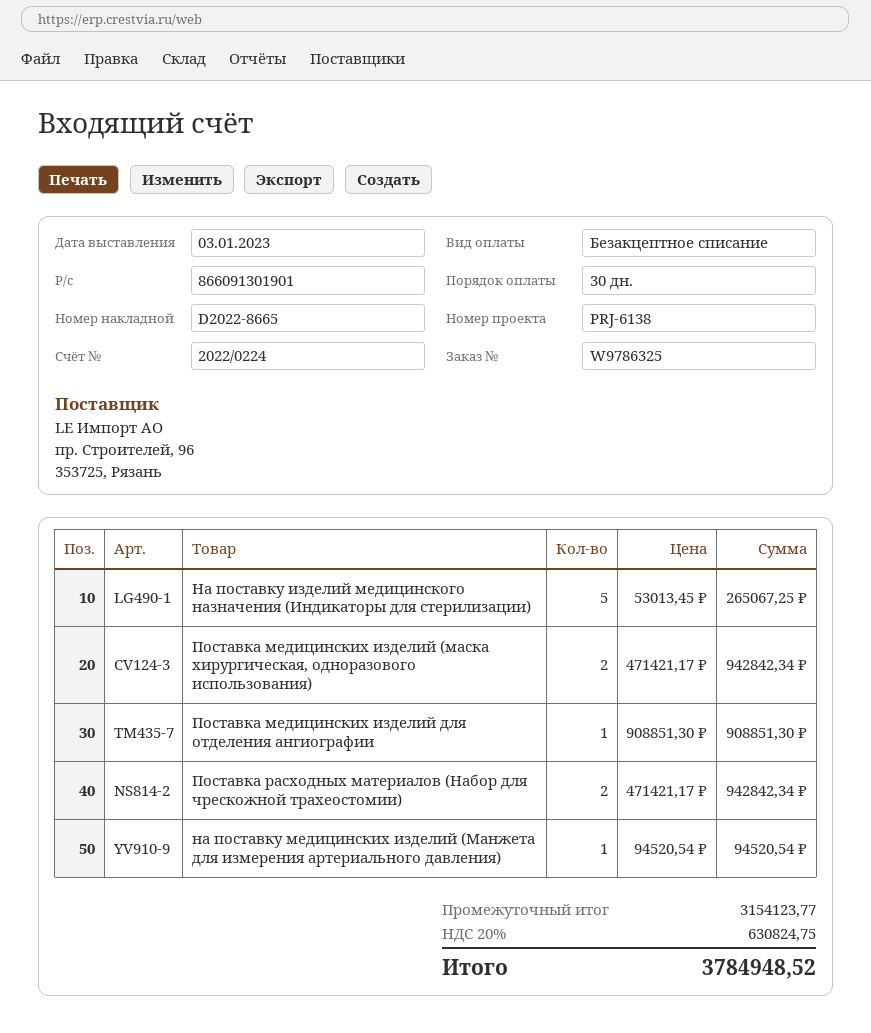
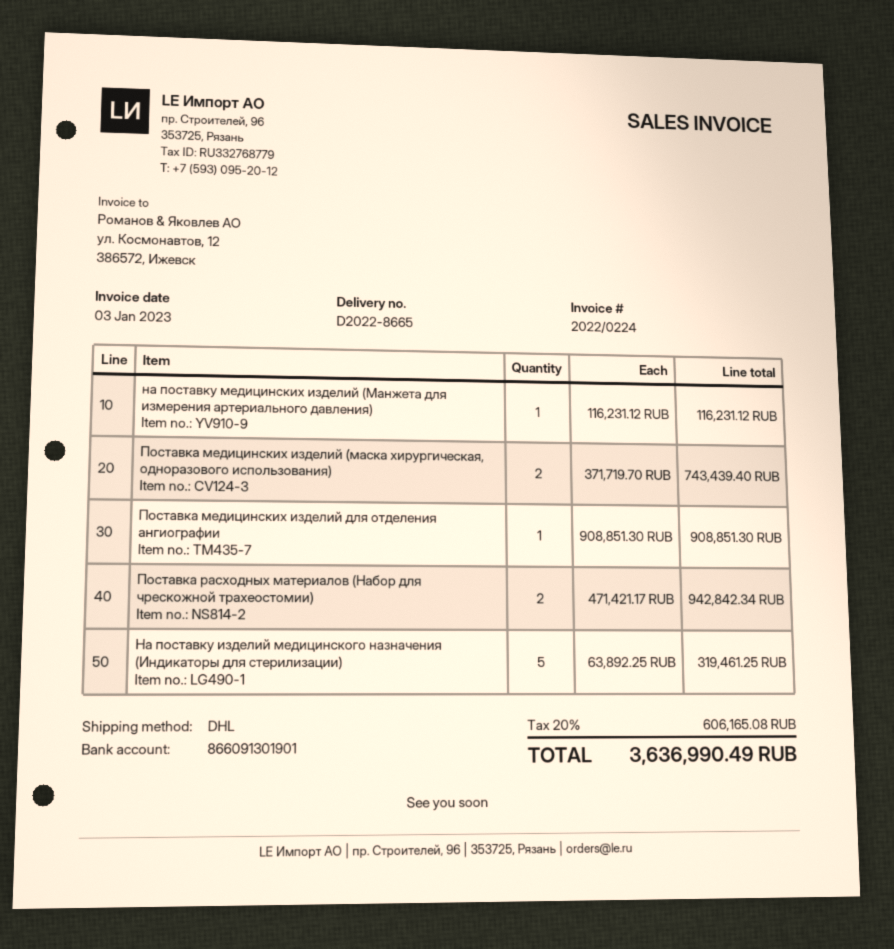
На поставку изделий медицинского назначения (Индикаторы для стерилизации): 5 x 53013.45 = 265067.25 -> 5 x 63892.25 = 319461.25
Поставка медицинских изделий (маска хирургическая, одноразового использования): 2 x 471421.17 = 942842.34 -> 2 x 371719.70 = 743439.40
на поставку медицинских изделий (Манжета для измерения артериального давления): 1 x 94520.54 = 94520.54 -> 1 x 116231.12 = 116231.12
tax: 20% = 630824.75 -> 20% = 606165.08
total: 3784948.52 -> 3636990.49

